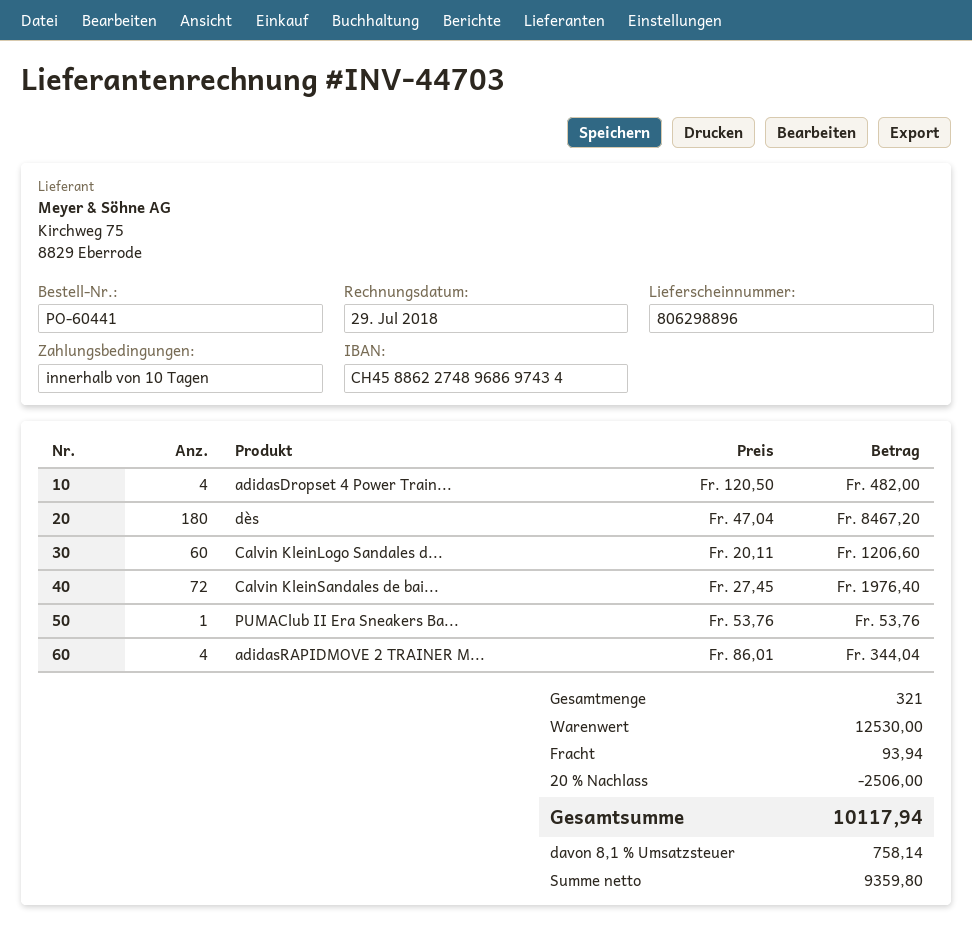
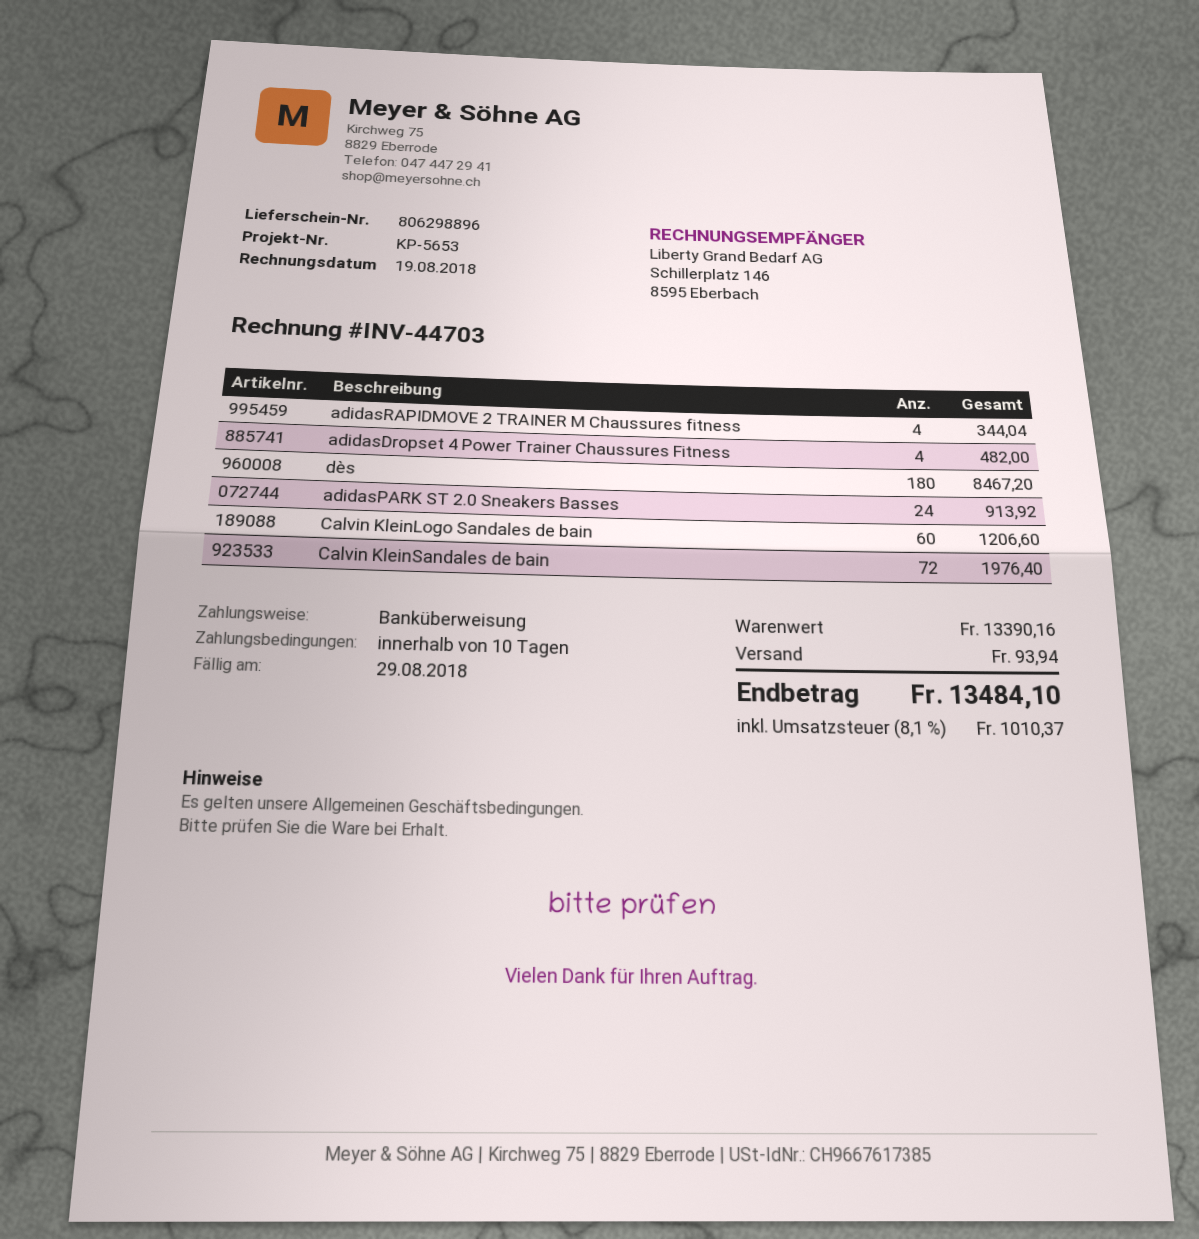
invoice date: 2018-07-29 -> 2018-08-19
PUMAClub II Era Sneakers Ba...: 1 for 53.76 -> none
adidasPARK ST 2.0 Sneakers Basses: none -> 24 for 913.92
subtotal: 12530.00 -> 13390.16
discount: 20% = 2506.00 -> none
tax: 8.1% = 758.14 -> 8.1% = 1010.37
total: 10117.94 -> 13484.10

